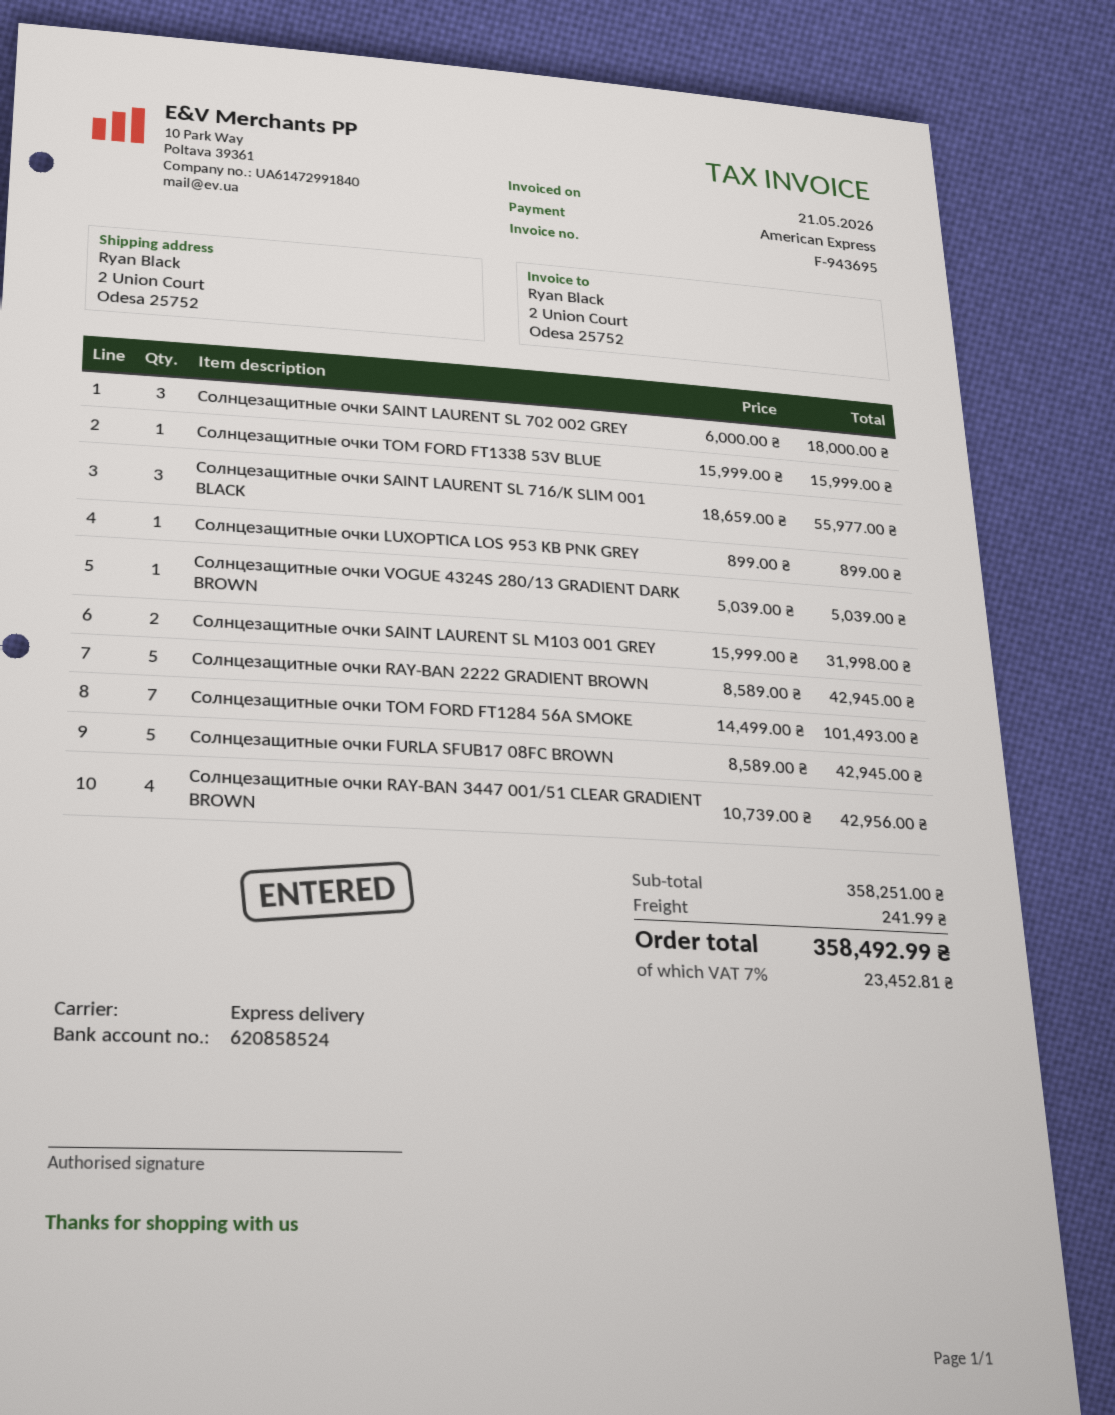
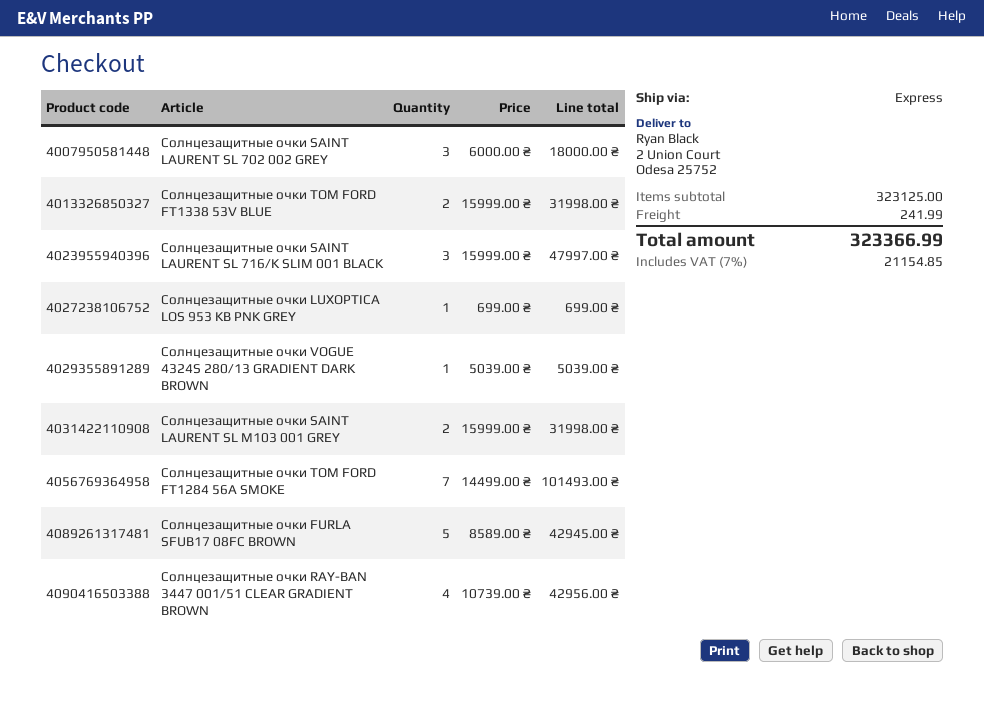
Солнцезащитные очки TOM FORD FT1338 53V BLUE: 1 x 15999.00 = 15999.00 -> 2 x 15999.00 = 31998.00
Солнцезащитные очки SAINT LAURENT SL 716/K SLIM 001 BLACK: 3 x 18659.00 = 55977.00 -> 3 x 15999.00 = 47997.00
Солнцезащитные очки LUXOPTICA LOS 953 KB PNK GREY: 1 x 899.00 = 899.00 -> 1 x 699.00 = 699.00
Солнцезащитные очки RAY-BAN 2222 GRADIENT BROWN: 5 x 8589.00 = 42945.00 -> none
subtotal: 358251.00 -> 323125.00
tax: 7% = 23452.81 -> 7% = 21154.85
total: 358492.99 -> 323366.99

